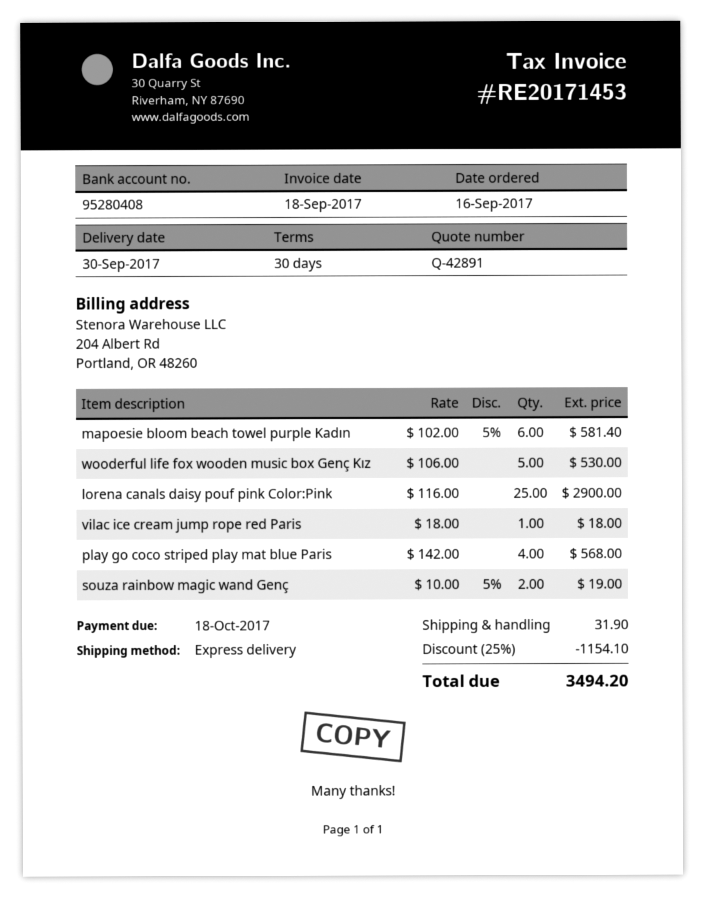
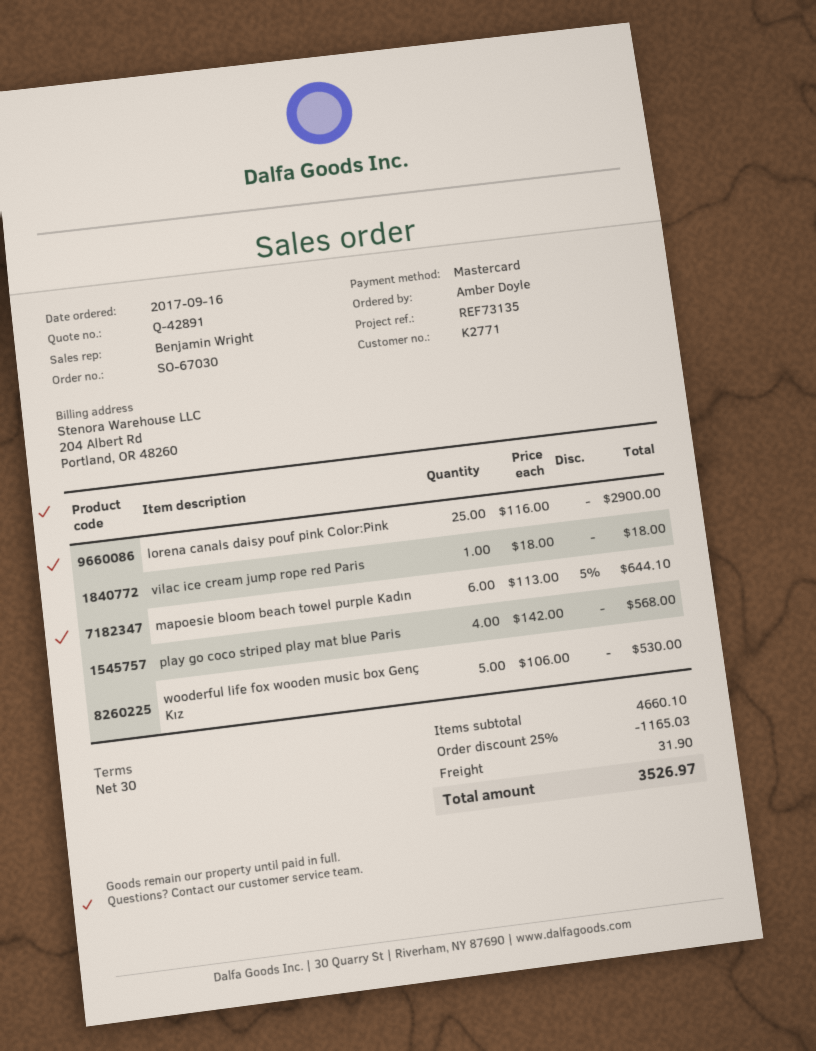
mapoesie bloom beach towel purple Kadın: 6 x 102.00 - 5% = 581.40 -> 6 x 113.00 - 5% = 644.10
souza rainbow magic wand Genç: 2 x 10.00 - 5% = 19.00 -> none
discount: 25% = 1154.10 -> 25% = 1165.03
total: 3494.20 -> 3526.97

